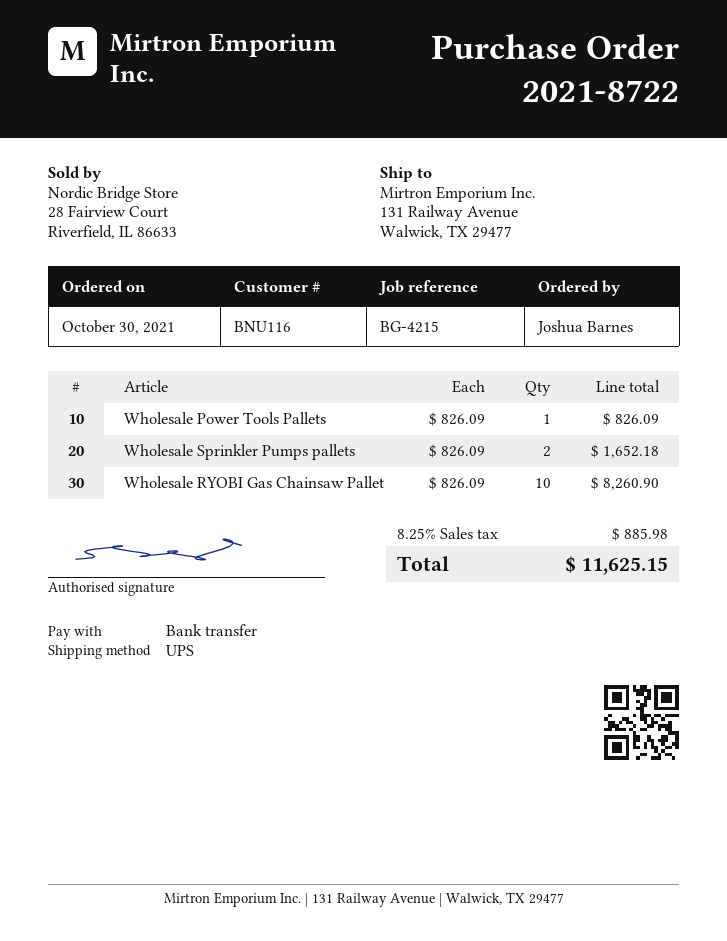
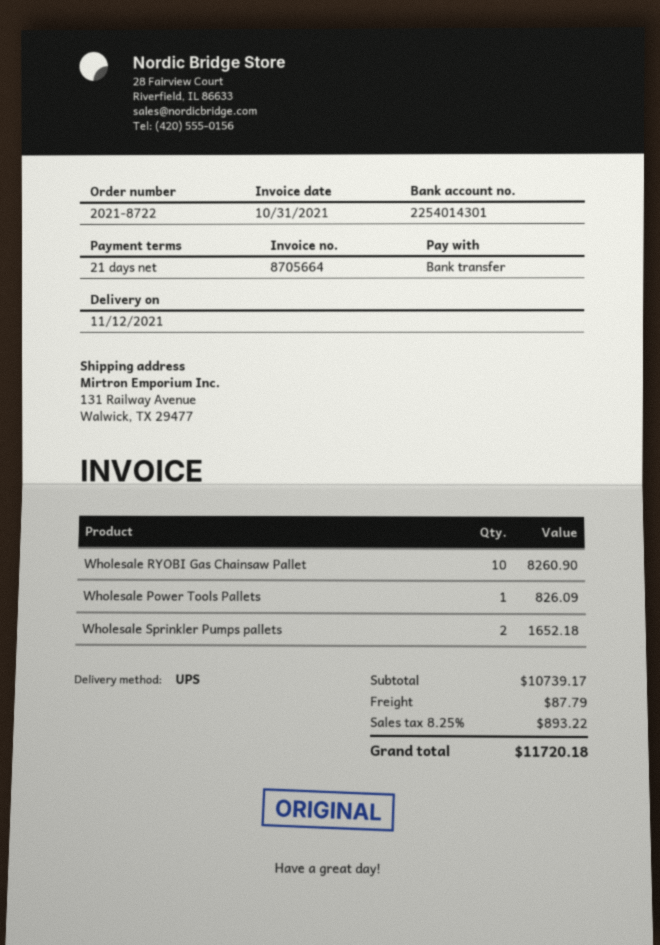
shipping: none -> 87.79
tax: 8.25% = 885.98 -> 8.25% = 893.22
total: 11625.15 -> 11720.18

